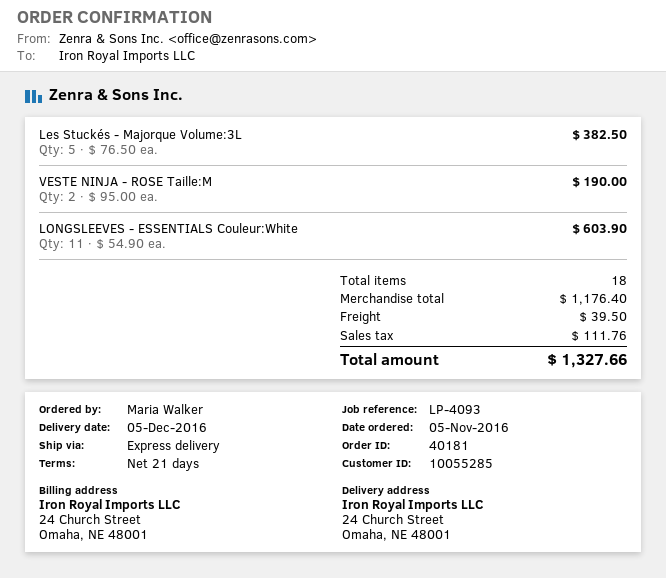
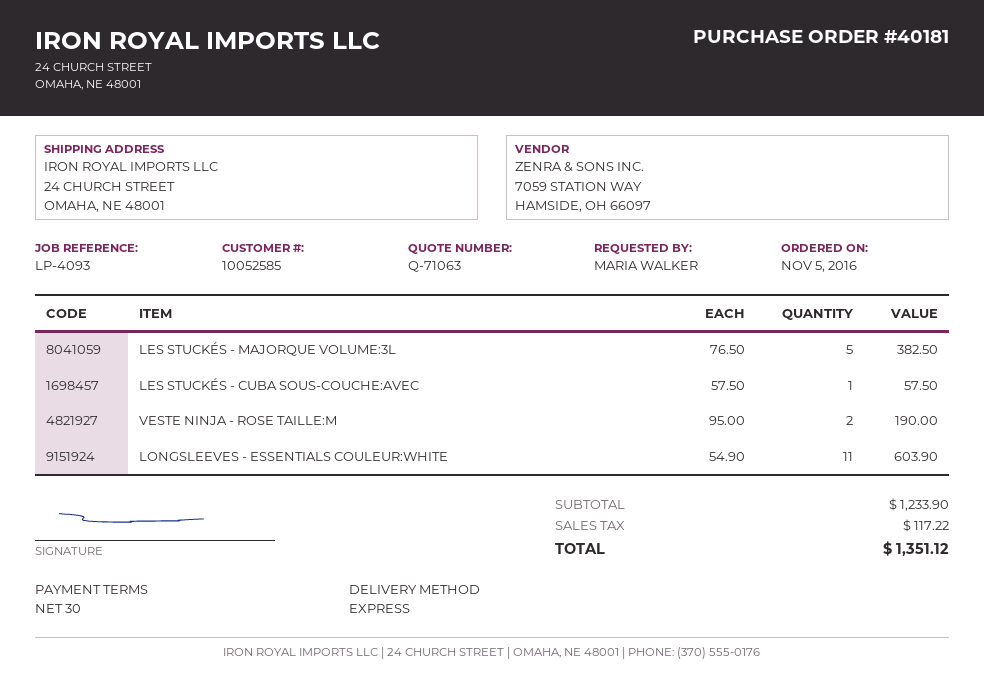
payment terms: 21 days -> 30 days
customer number: 10055285 -> 10052585
LES STUCKÉS - CUBA SOUS-COUCHE:AVEC: none -> 1 x 57.50 = 57.50
subtotal: 1176.40 -> 1233.90
shipping: 39.50 -> none
tax: 111.76 -> 117.22
total: 1327.66 -> 1351.12

